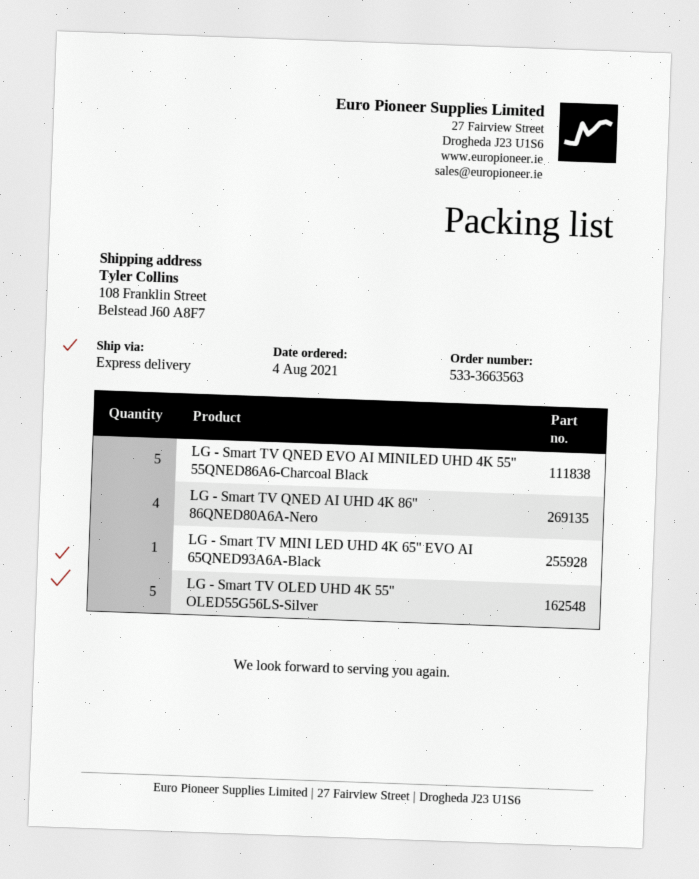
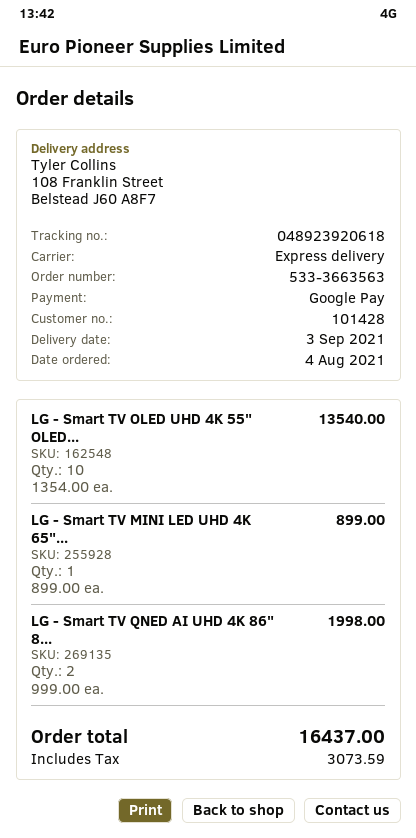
LG - Smart TV QNED EVO AI MINILED UHD 4K 55" 55QNED86A6-Charcoal Black: 5 -> none
LG - Smart TV QNED AI UHD 4K 86" 86QNED80A6A-Nero: 4 -> 2
LG - Smart TV OLED UHD 4K 55" OLED55G56LS-Silver: 5 -> 10

